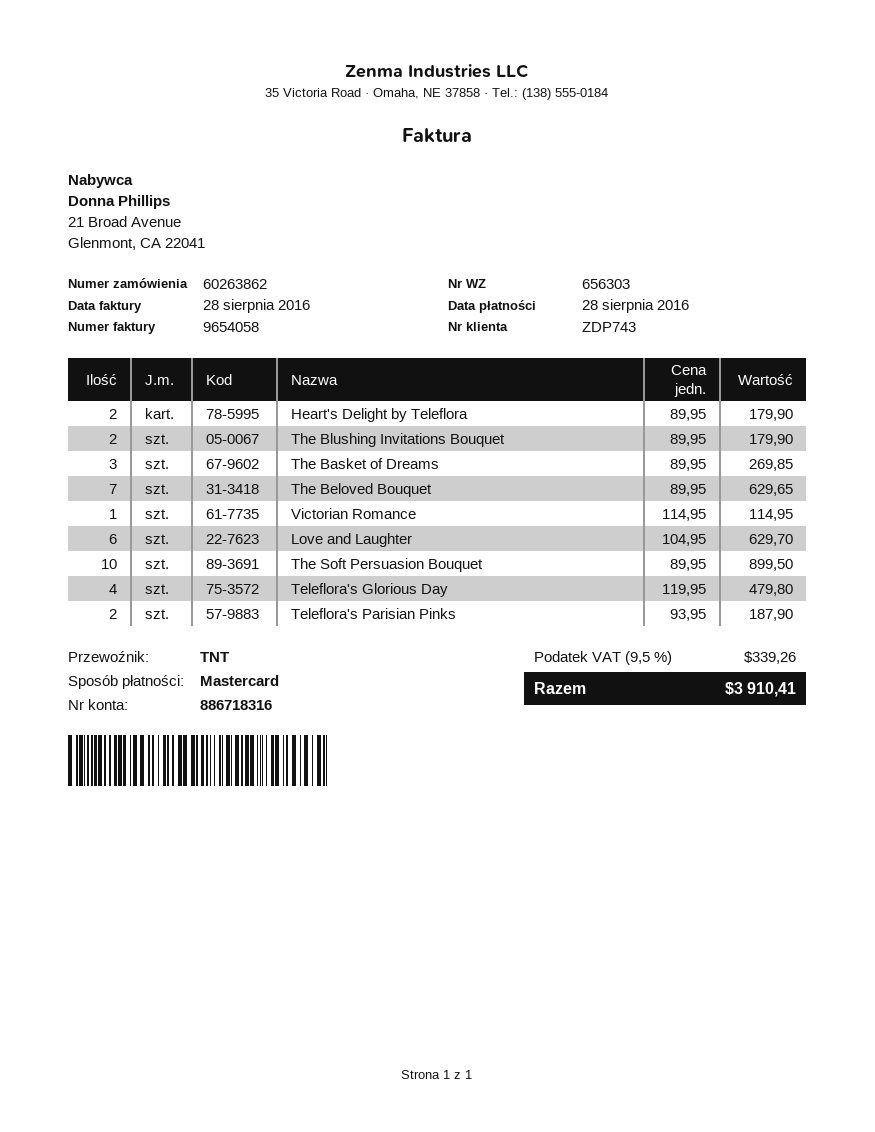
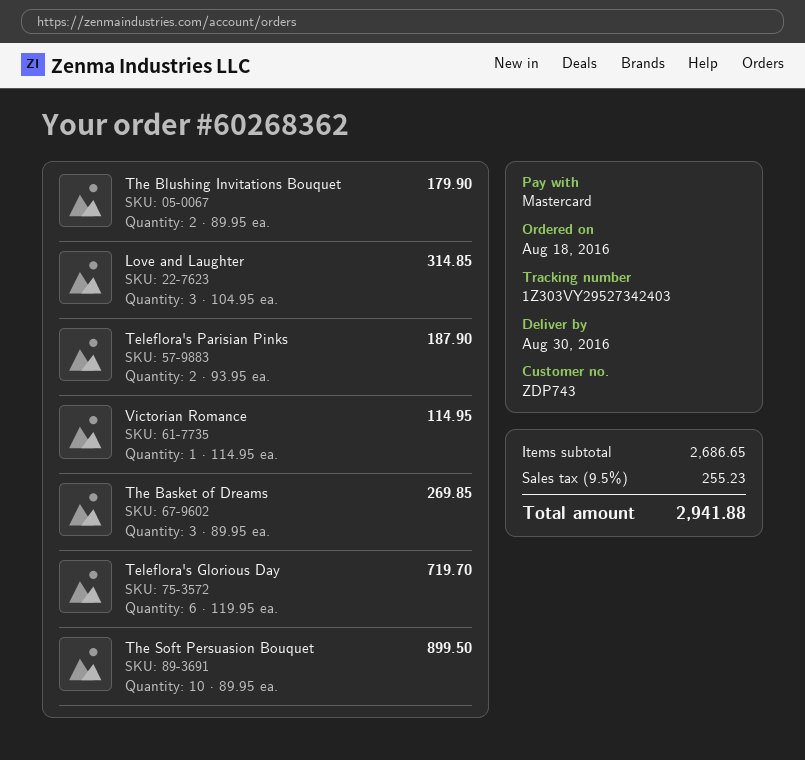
order number: 60263862 -> 60268362
Heart's Delight by Teleflora: 2 x 89.95 = 179.90 -> none
The Beloved Bouquet: 7 x 89.95 = 629.65 -> none
Love and Laughter: 6 x 104.95 = 629.70 -> 3 x 104.95 = 314.85
Teleflora's Glorious Day: 4 x 119.95 = 479.80 -> 6 x 119.95 = 719.70
tax: 9.5% = 339.26 -> 9.5% = 255.23
total: 3910.41 -> 2941.88

